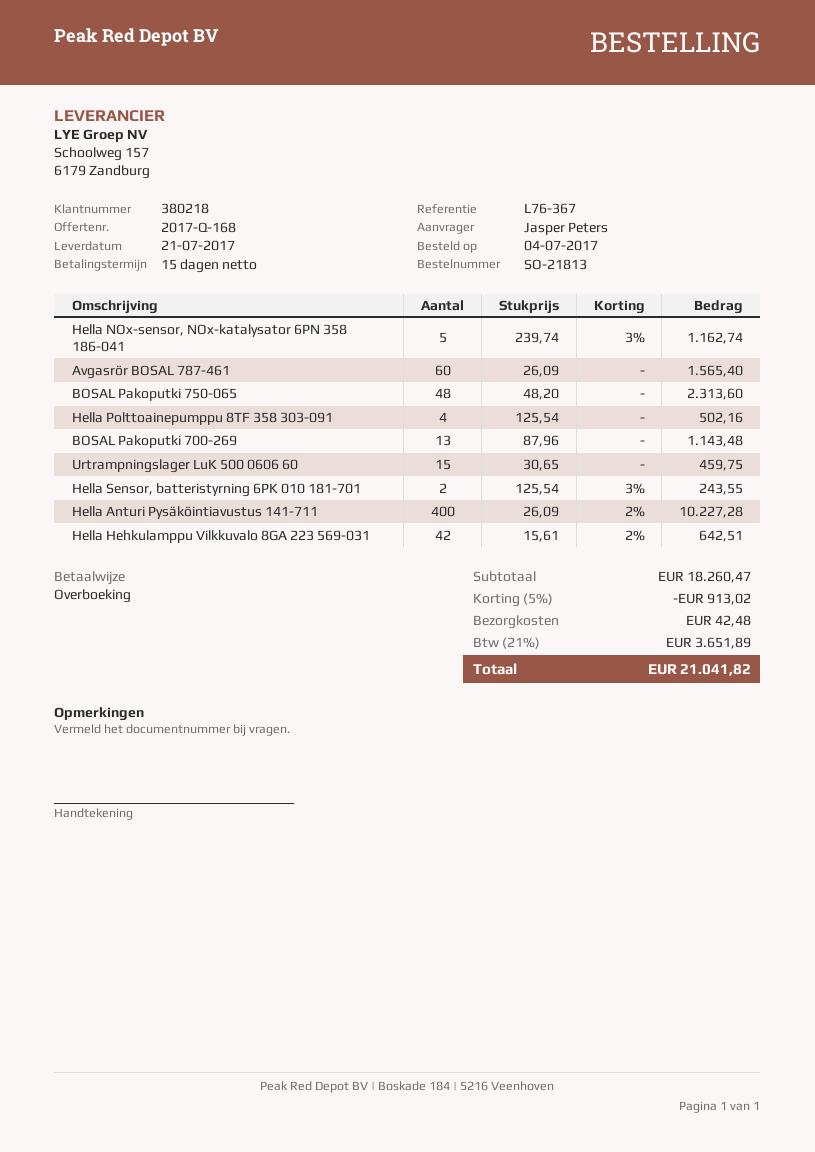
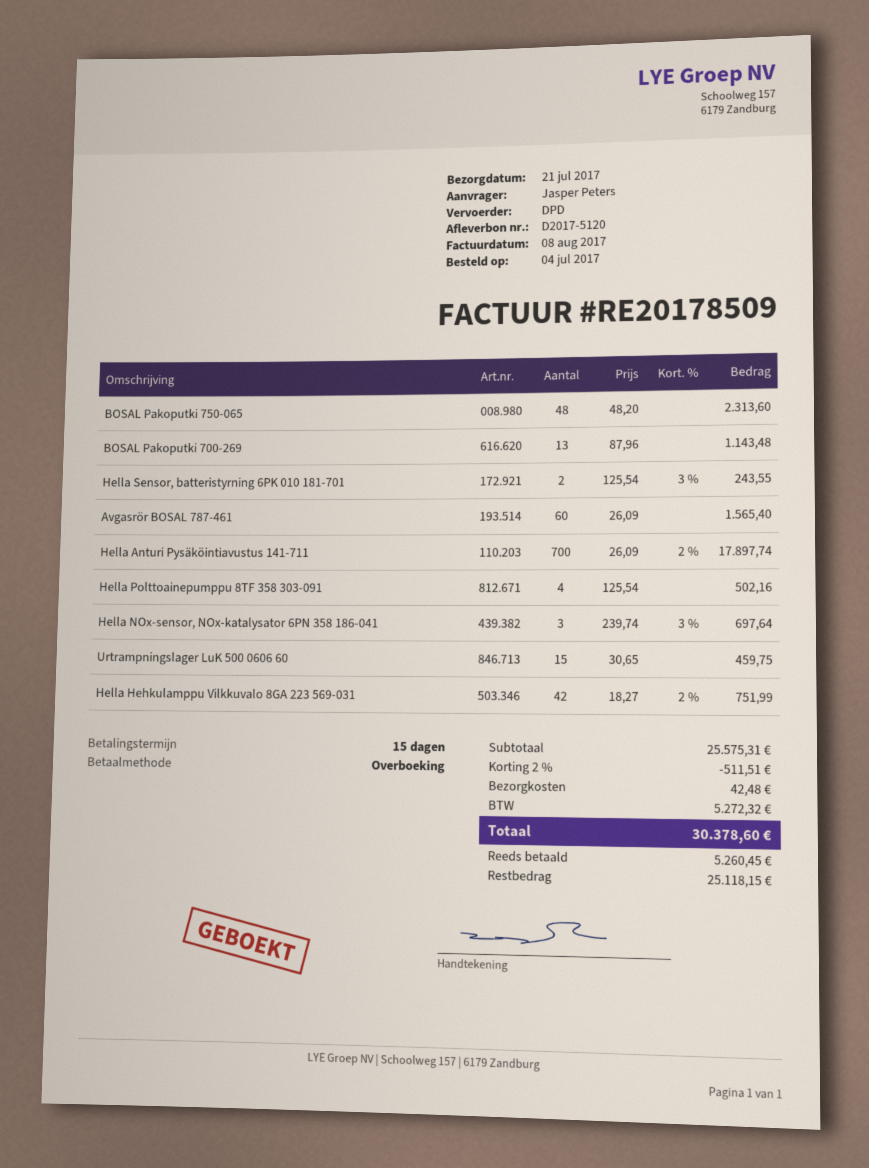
Hella NOx-sensor, NOx-katalysator 6PN 358 186-041: 5 x 239.74 - 3% = 1162.74 -> 3 x 239.74 - 3% = 697.64
Hella Anturi Pysäköintiavustus 141-711: 400 x 26.09 - 2% = 10227.28 -> 700 x 26.09 - 2% = 17897.74
Hella Hehkulamppu Vilkkuvalo 8GA 223 569-031: 42 x 15.61 - 2% = 642.51 -> 42 x 18.27 - 2% = 751.99
subtotal: 18260.47 -> 25575.31
discount: 5% = 913.02 -> 2% = 511.51
tax: 3651.89 -> 5272.32
total: 21041.82 -> 30378.60

